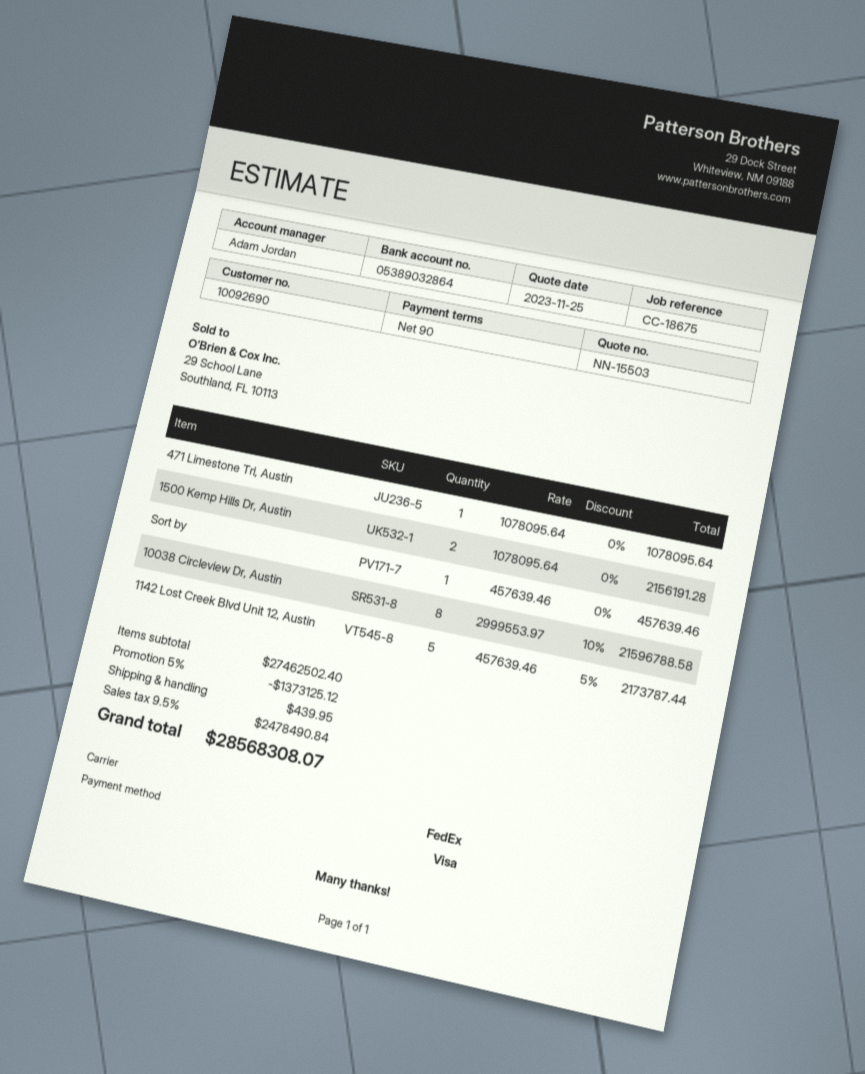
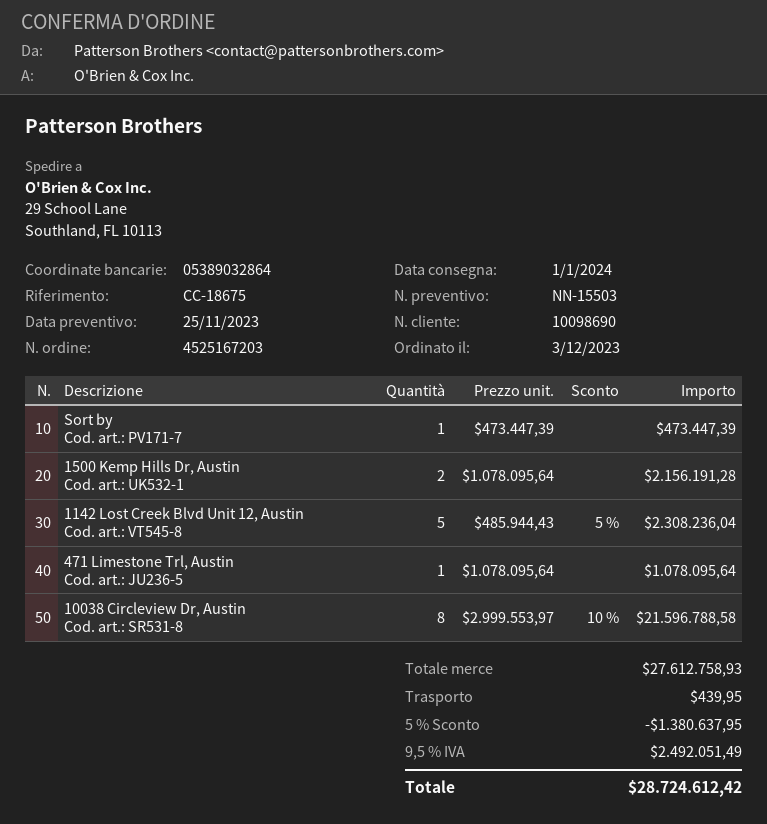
customer number: 10092690 -> 10098690
Sort by: 1 x 457639.46 = 457639.46 -> 1 x 473447.39 = 473447.39
1142 Lost Creek Blvd Unit 12, Austin: 5 x 457639.46 - 5% = 2173787.44 -> 5 x 485944.43 - 5% = 2308236.04
subtotal: 27462502.40 -> 27612758.93
discount: 5% = 1373125.12 -> 5% = 1380637.95
tax: 9.5% = 2478490.84 -> 9.5% = 2492051.49
total: 28568308.07 -> 28724612.42

